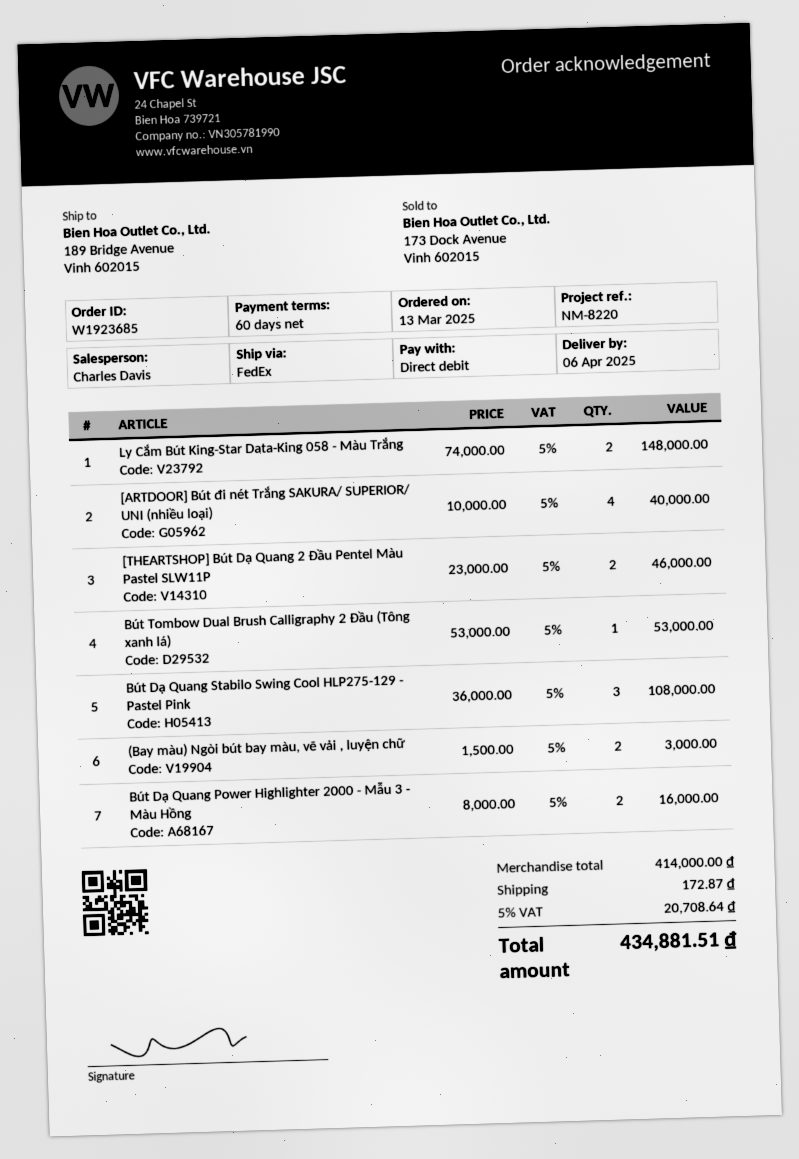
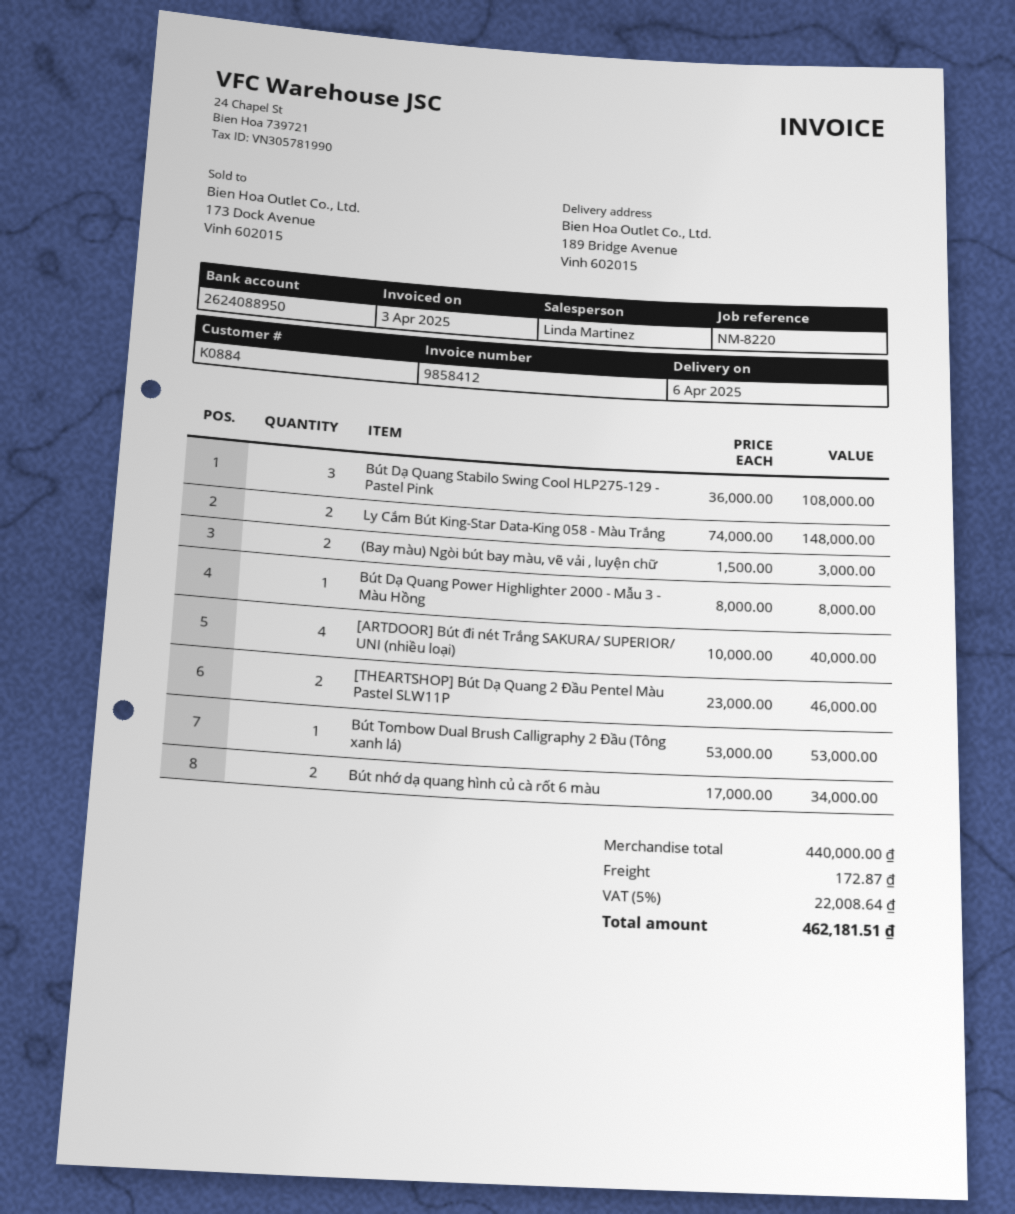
sales rep: Charles Davis -> Linda Martinez
Bút Dạ Quang Power Highlighter 2000 - Mẫu 3 - Màu Hồng: 2 x 8000.00 = 16000.00 -> 1 x 8000.00 = 8000.00
Bút nhớ dạ quang hình củ cà rốt 6 màu: none -> 2 x 17000.00 = 34000.00
subtotal: 414000.00 -> 440000.00
tax: 5% = 20708.64 -> 5% = 22008.64
total: 434881.51 -> 462181.51

